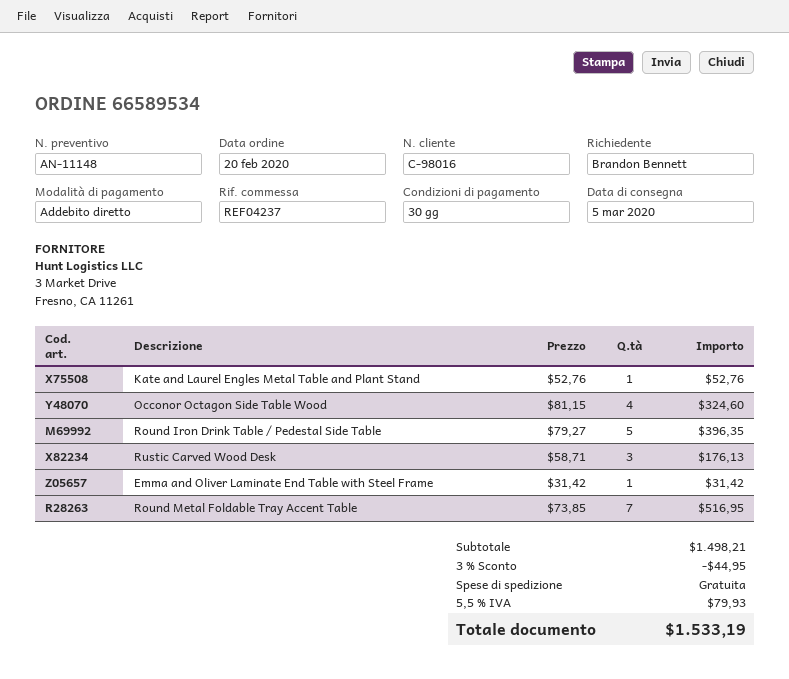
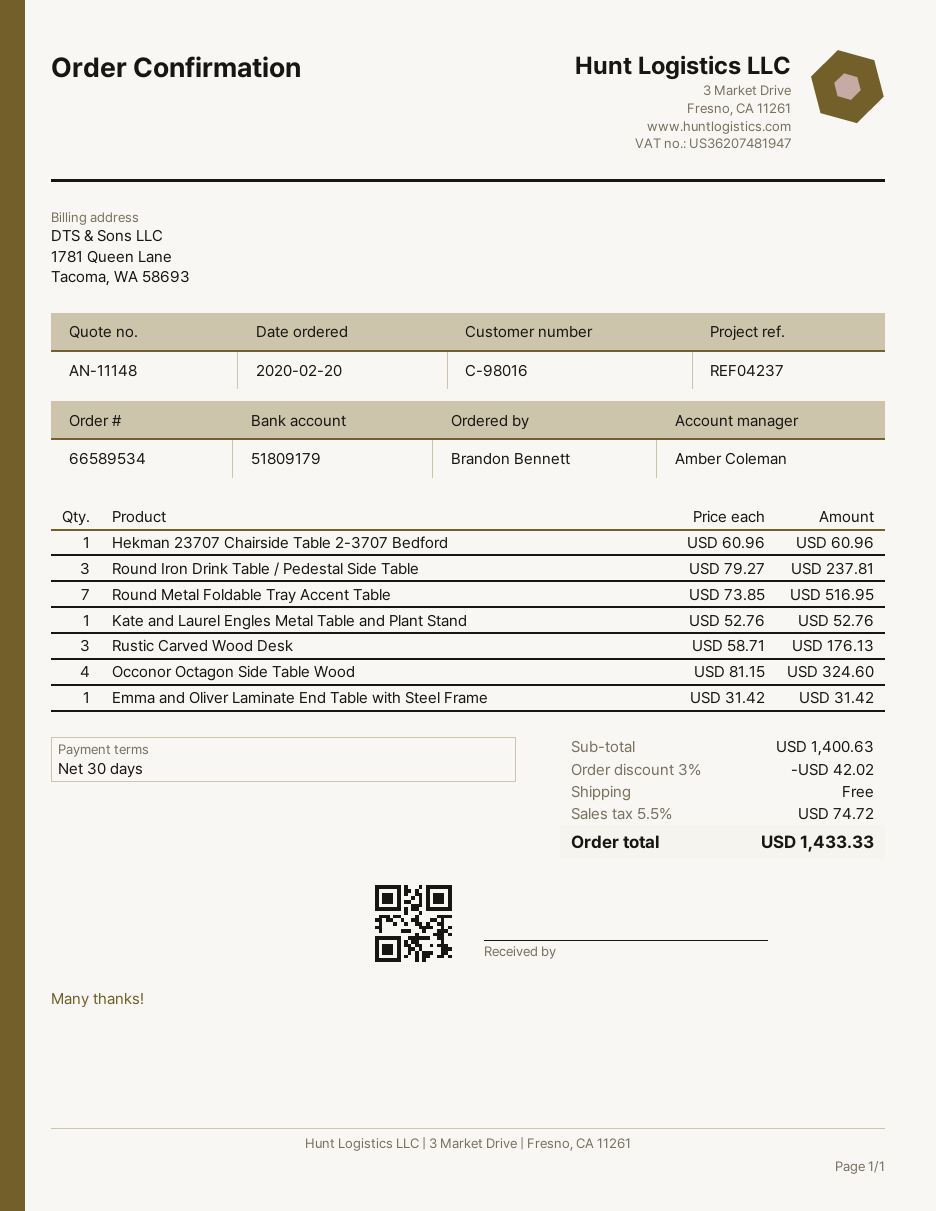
Round Iron Drink Table / Pedestal Side Table: 5 x 79.27 = 396.35 -> 3 x 79.27 = 237.81
Hekman 23707 Chairside Table 2-3707 Bedford: none -> 1 x 60.96 = 60.96
subtotal: 1498.21 -> 1400.63
discount: 3% = 44.95 -> 3% = 42.02
tax: 5.5% = 79.93 -> 5.5% = 74.72
total: 1533.19 -> 1433.33

